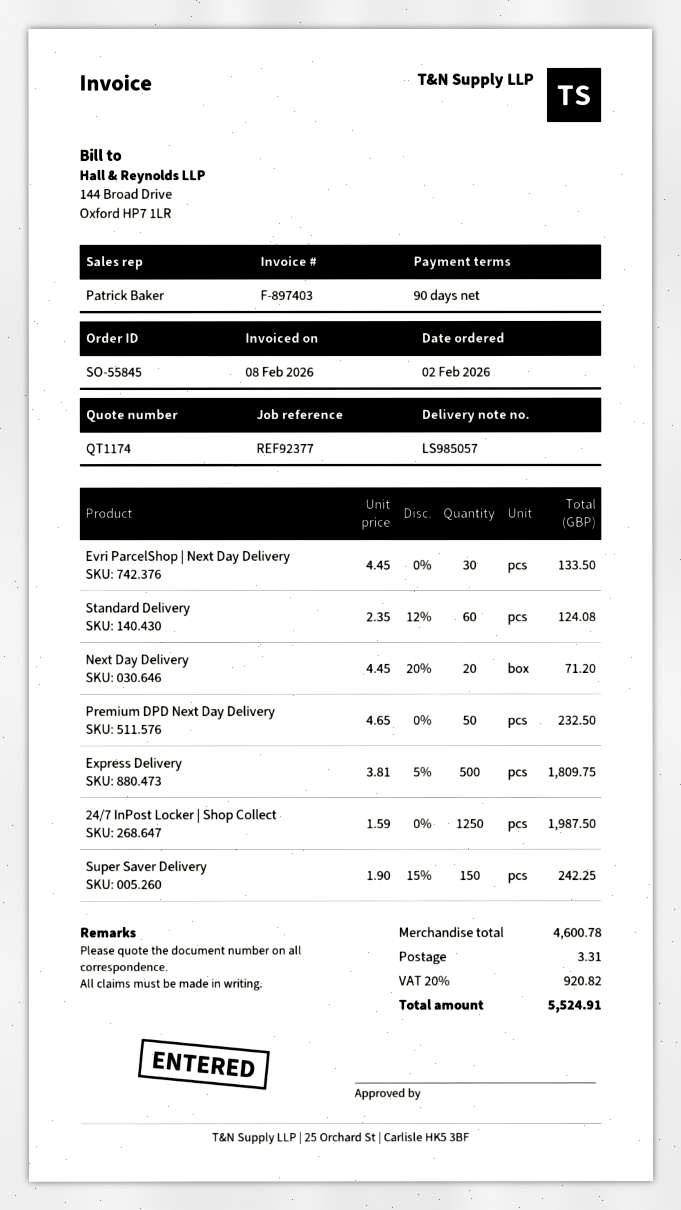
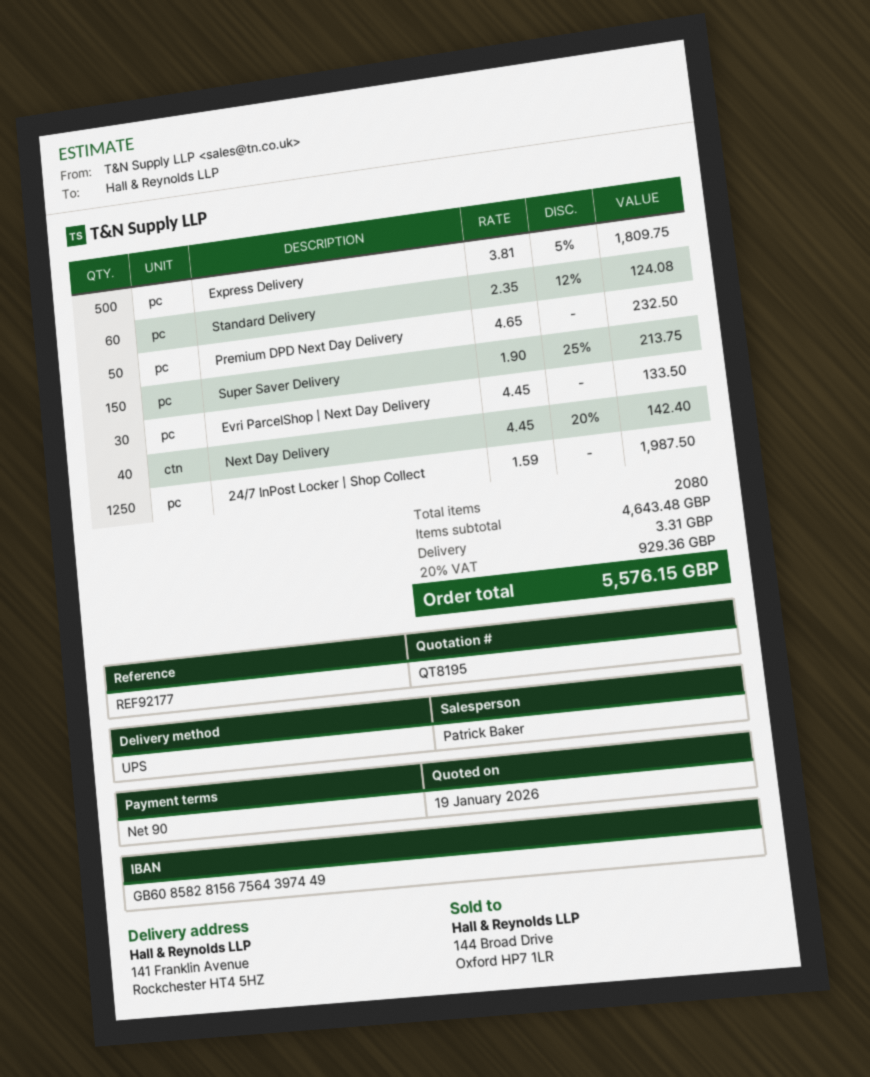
quote number: QT1174 -> QT8195
reference: REF92377 -> REF92177
Next Day Delivery: 20 x 4.45 - 20% = 71.20 -> 40 x 4.45 - 20% = 142.40
Super Saver Delivery: 150 x 1.90 - 15% = 242.25 -> 150 x 1.90 - 25% = 213.75
subtotal: 4600.78 -> 4643.48
tax: 20% = 920.82 -> 20% = 929.36
total: 5524.91 -> 5576.15

